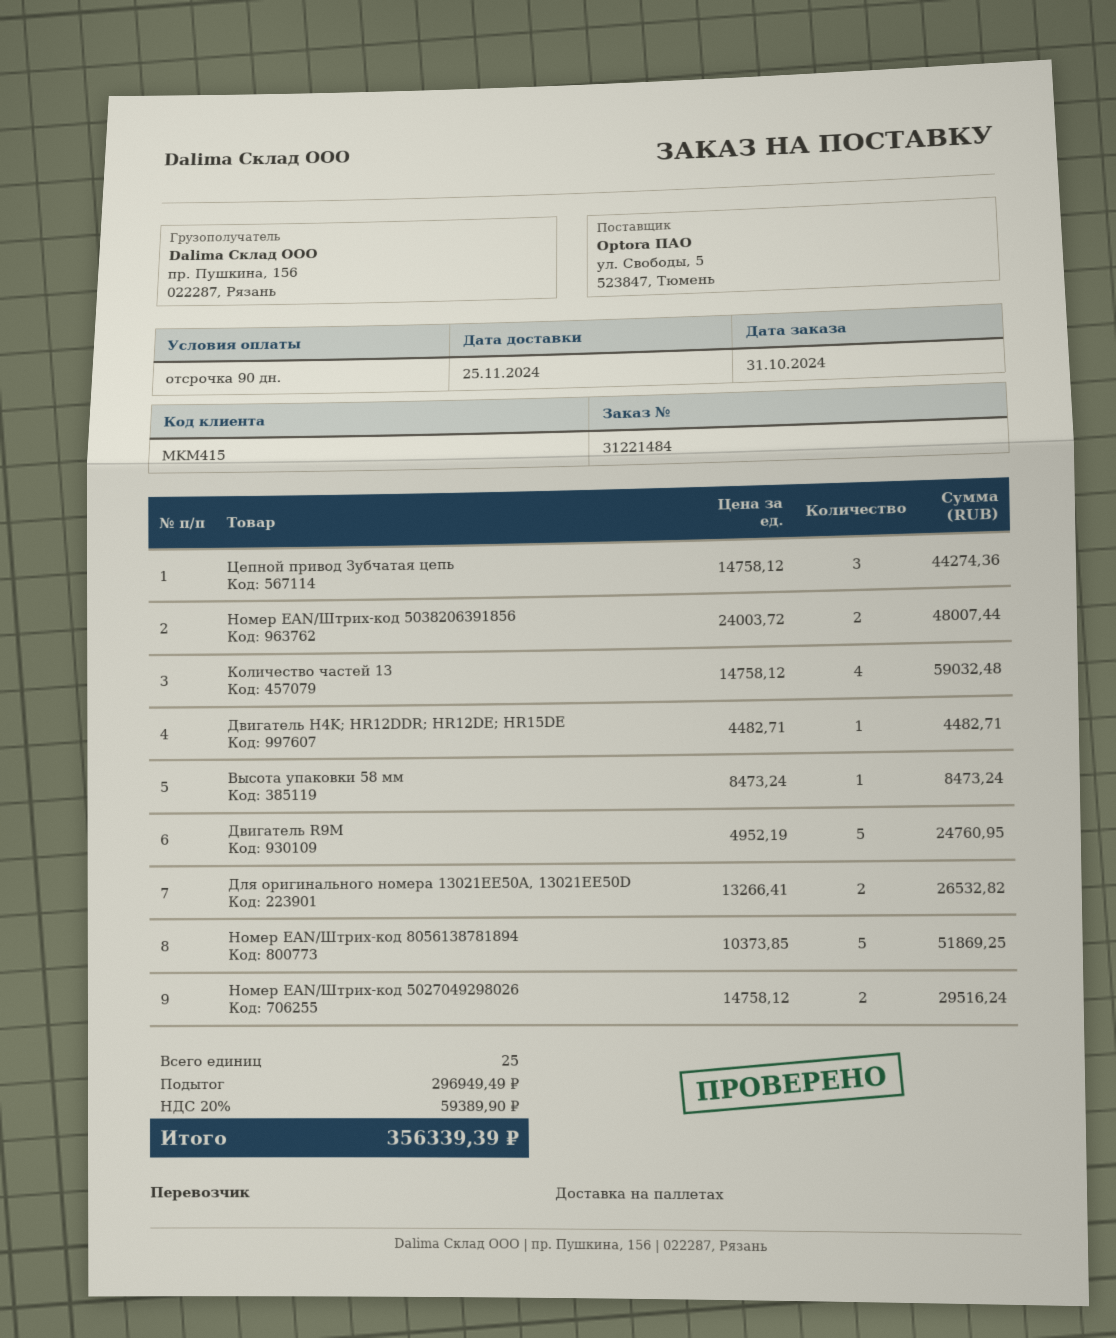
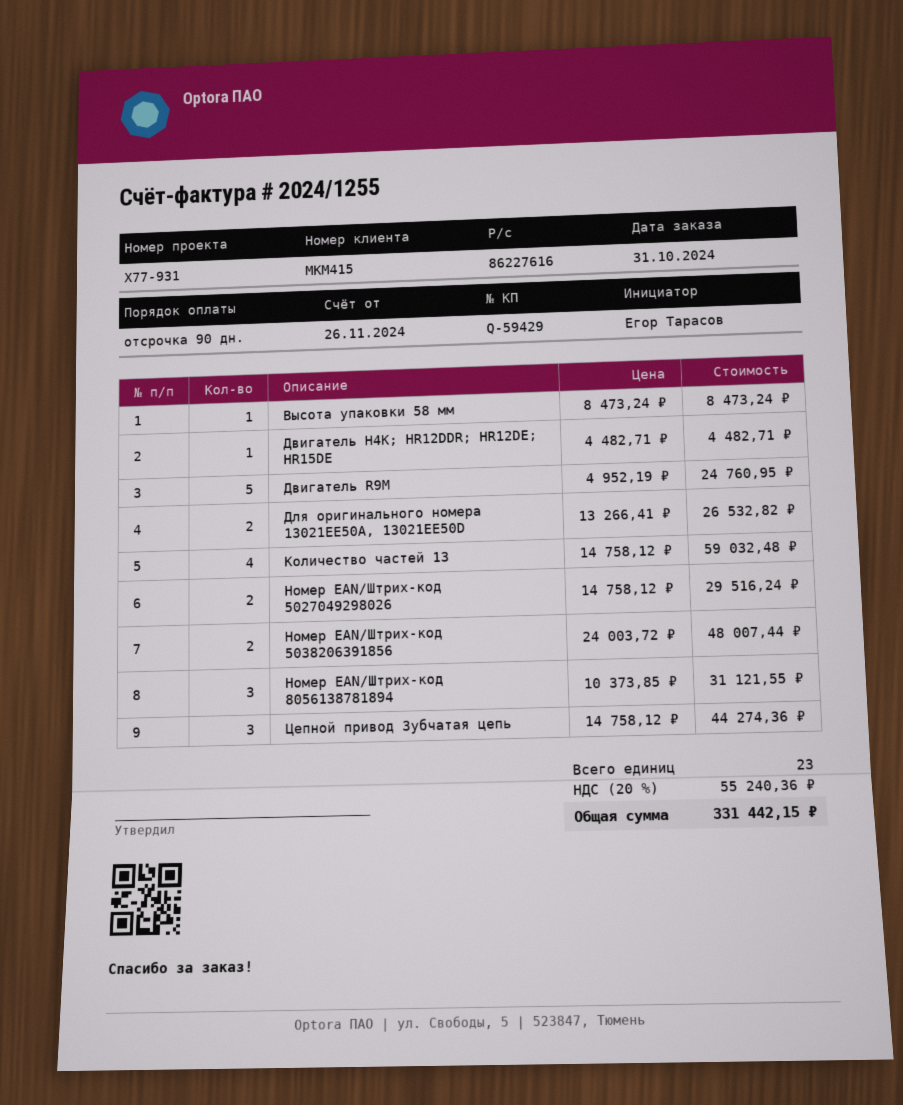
Номер EAN/Штрих-код 8056138781894: 5 x 10373.85 = 51869.25 -> 3 x 10373.85 = 31121.55
total quantity: 25 -> 23
tax: 20% = 59389.90 -> 20% = 55240.36
total: 356339.39 -> 331442.15

